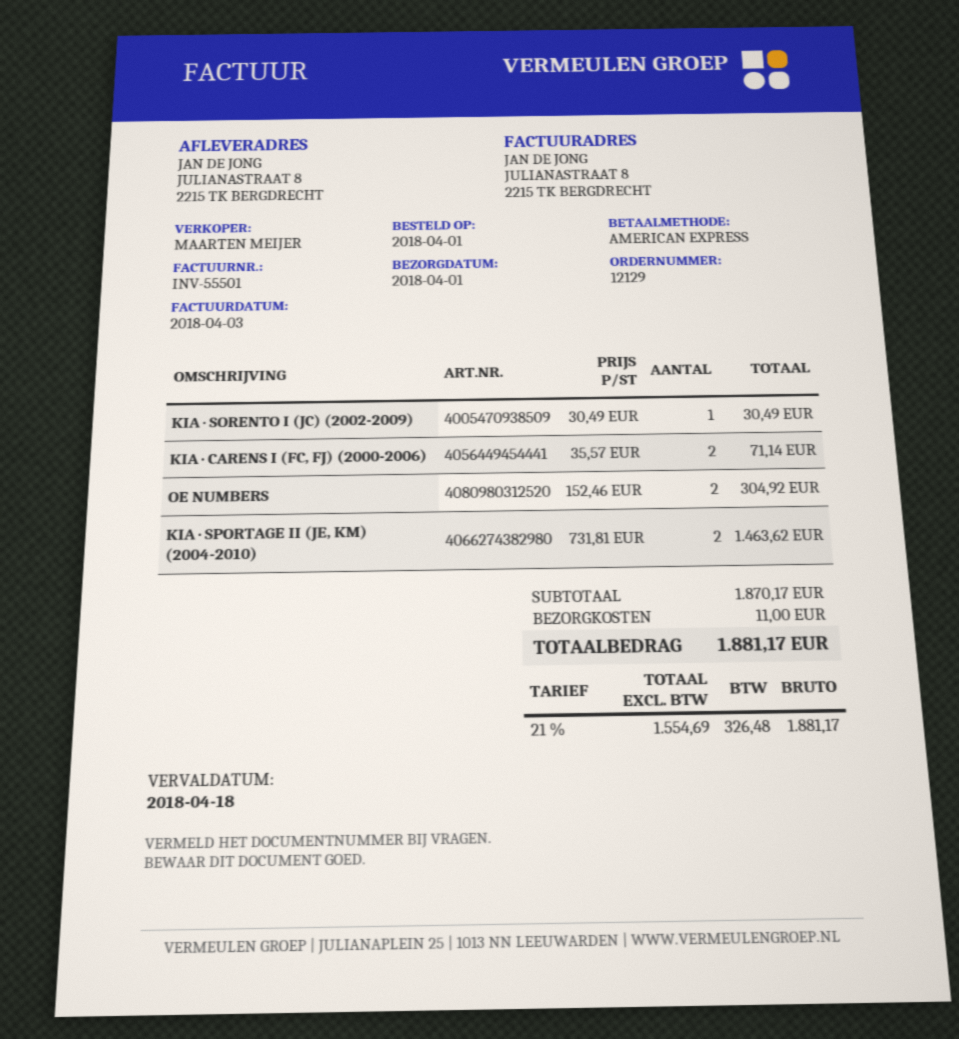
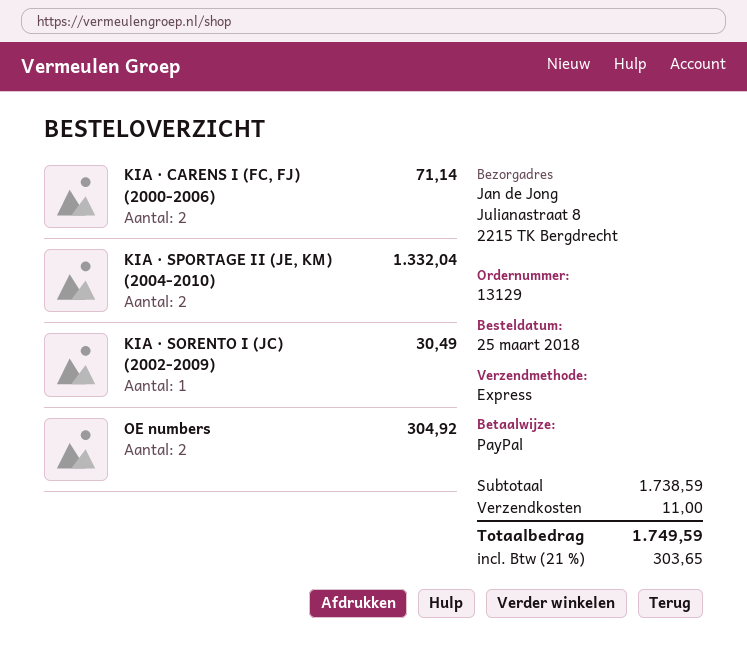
order number: 12129 -> 13129
order date: 2018-04-01 -> 2018-03-25
payment method: American Express -> PayPal
KIA · SPORTAGE II (JE, KM) (2004-2010): 2 for 1463.62 -> 2 for 1332.04
subtotal: 1870.17 -> 1738.59
tax: 21% = 326.48 -> 21% = 303.65
total: 1881.17 -> 1749.59

